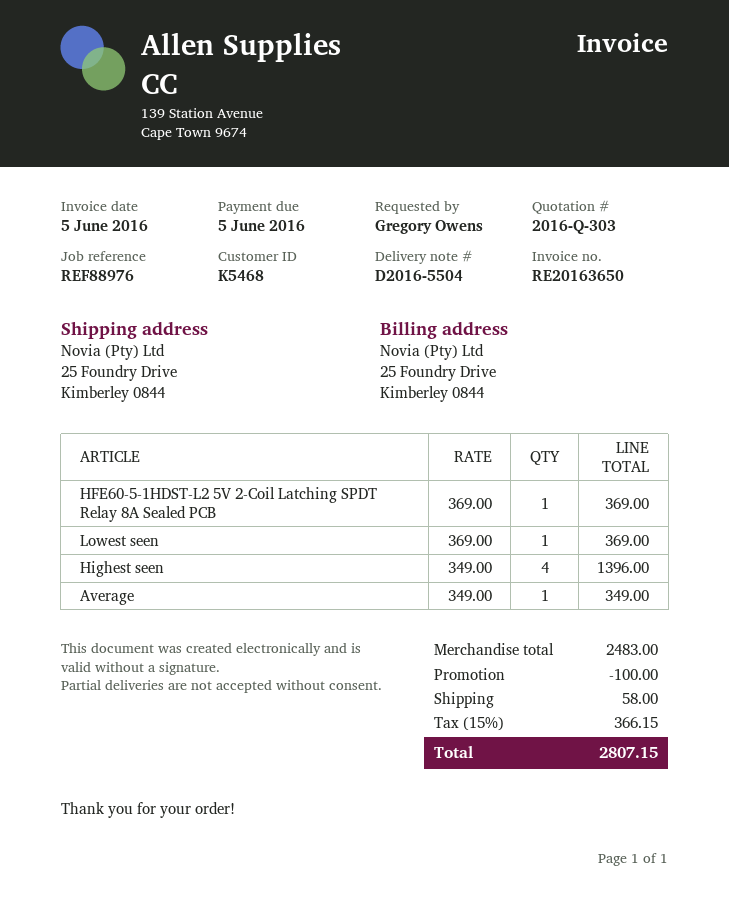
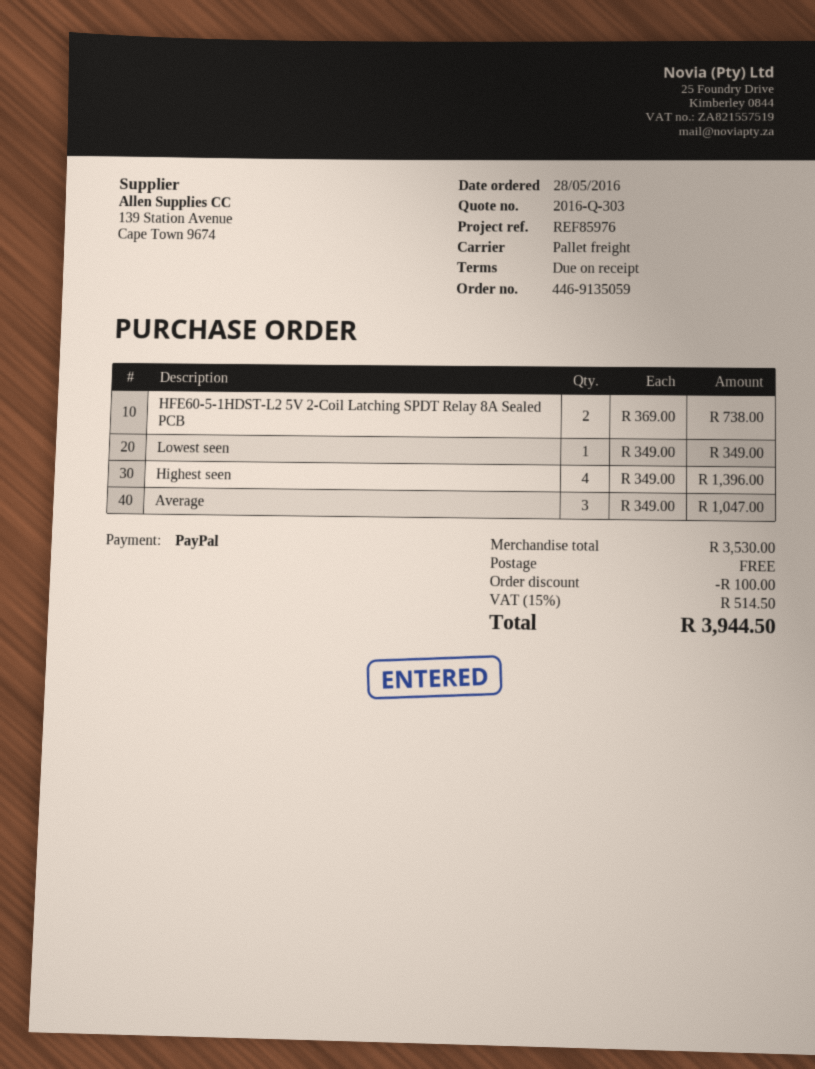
reference: REF88976 -> REF85976
HFE60-5-1HDST-L2 5V 2-Coil Latching SPDT Relay 8A Sealed PCB: 1 x 369.00 = 369.00 -> 2 x 369.00 = 738.00
Lowest seen: 1 x 369.00 = 369.00 -> 1 x 349.00 = 349.00
Average: 1 x 349.00 = 349.00 -> 3 x 349.00 = 1047.00
subtotal: 2483.00 -> 3530.00
shipping: 58.00 -> 0.00
tax: 15% = 366.15 -> 15% = 514.50
total: 2807.15 -> 3944.50

